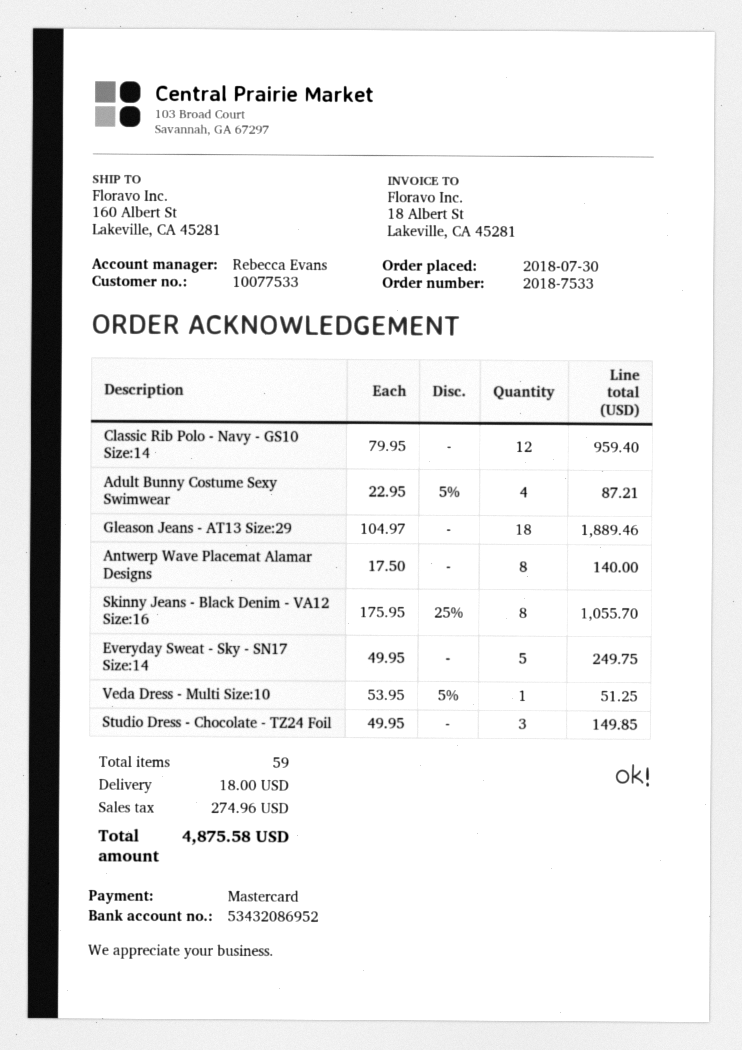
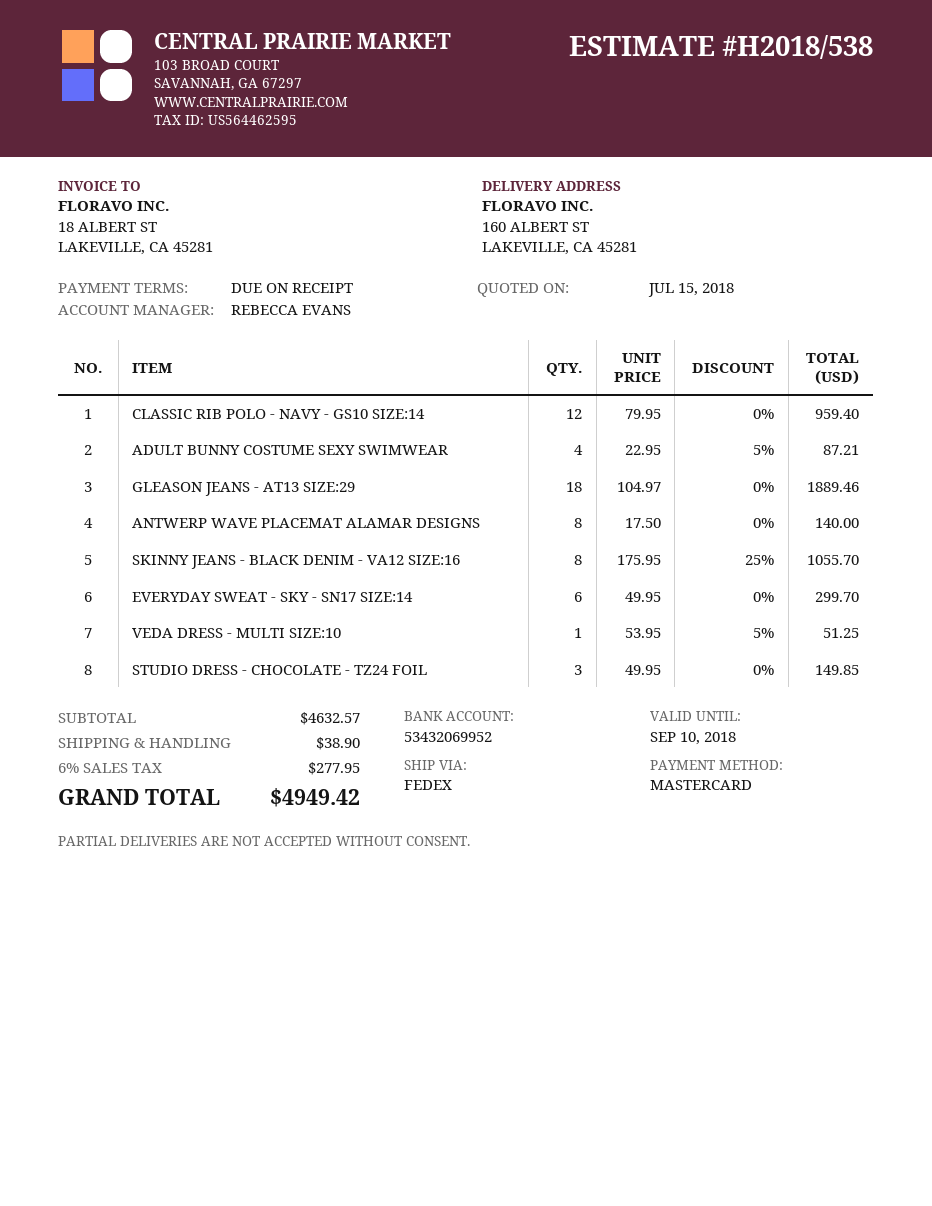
bank account: 53432086952 -> 53432069952
Everyday Sweat - Sky - SN17 Size:14: 5 x 49.95 = 249.75 -> 6 x 49.95 = 299.70
shipping: 18.00 -> 38.90
tax: 274.96 -> 277.95
total: 4875.58 -> 4949.42

